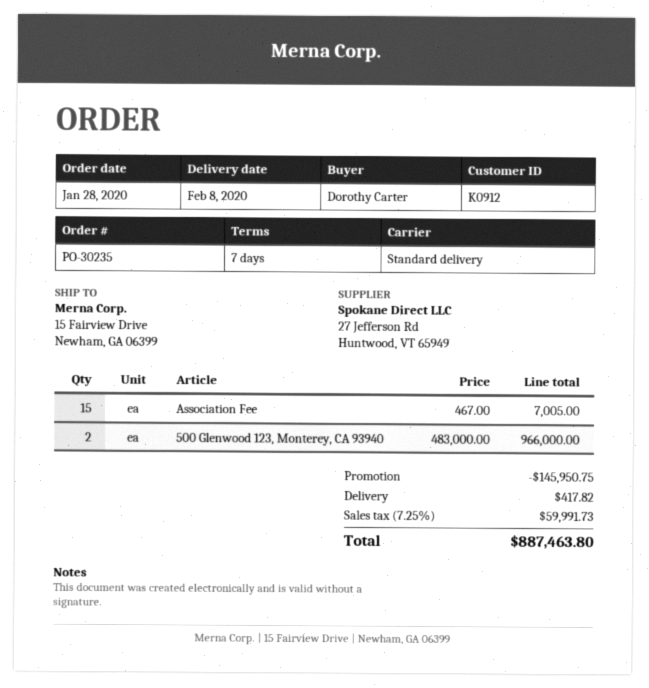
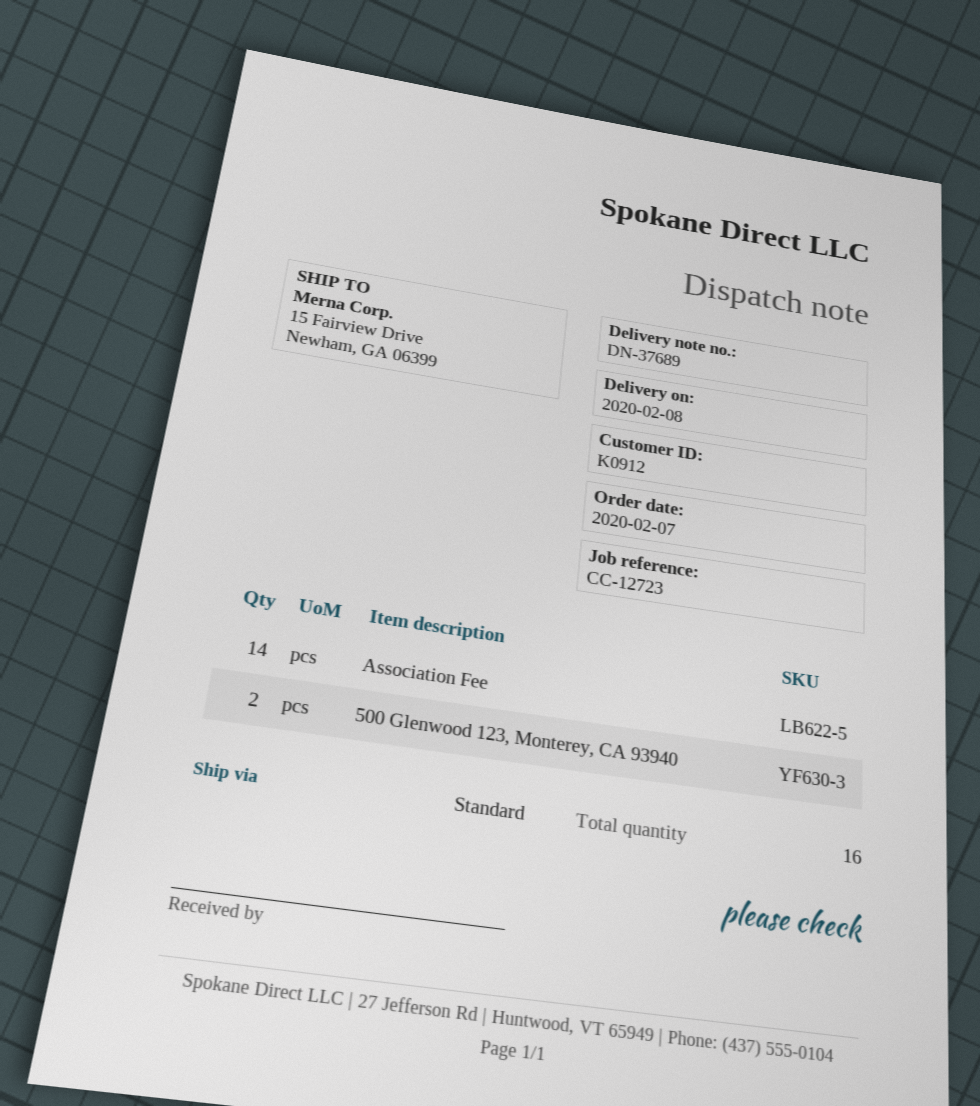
order date: 2020-01-28 -> 2020-02-07
Association Fee: 15 -> 14

